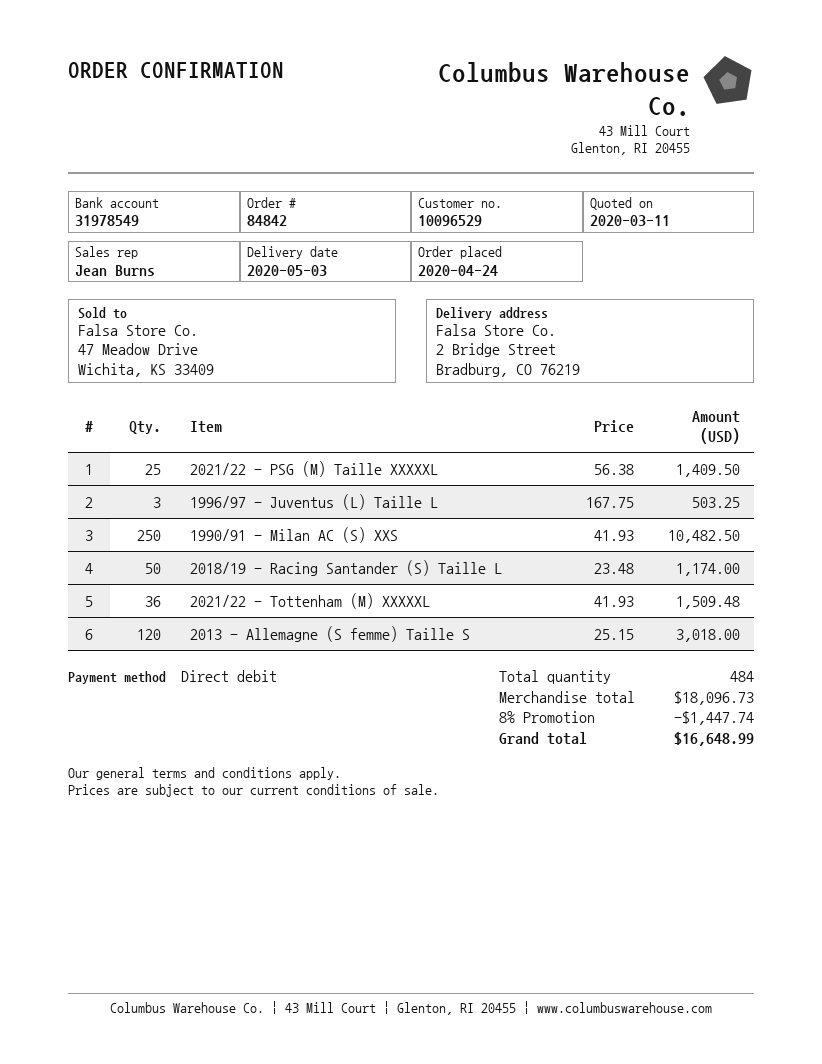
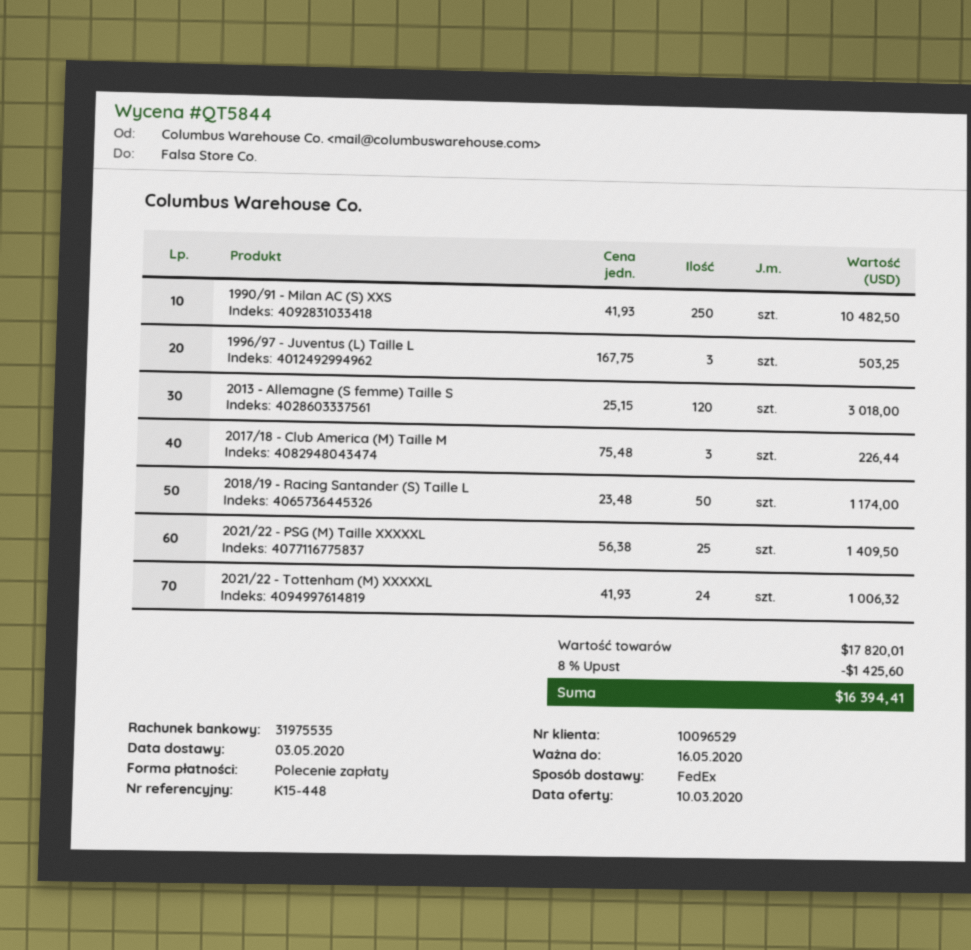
quote date: 2020-03-11 -> 2020-03-10
bank account: 31978549 -> 31975535
2021/22 - Tottenham (M) XXXXXL: 36 x 41.93 = 1509.48 -> 24 x 41.93 = 1006.32
2017/18 - Club America (M) Taille M: none -> 3 x 75.48 = 226.44
subtotal: 18096.73 -> 17820.01
discount: 8% = 1447.74 -> 8% = 1425.60
total: 16648.99 -> 16394.41

